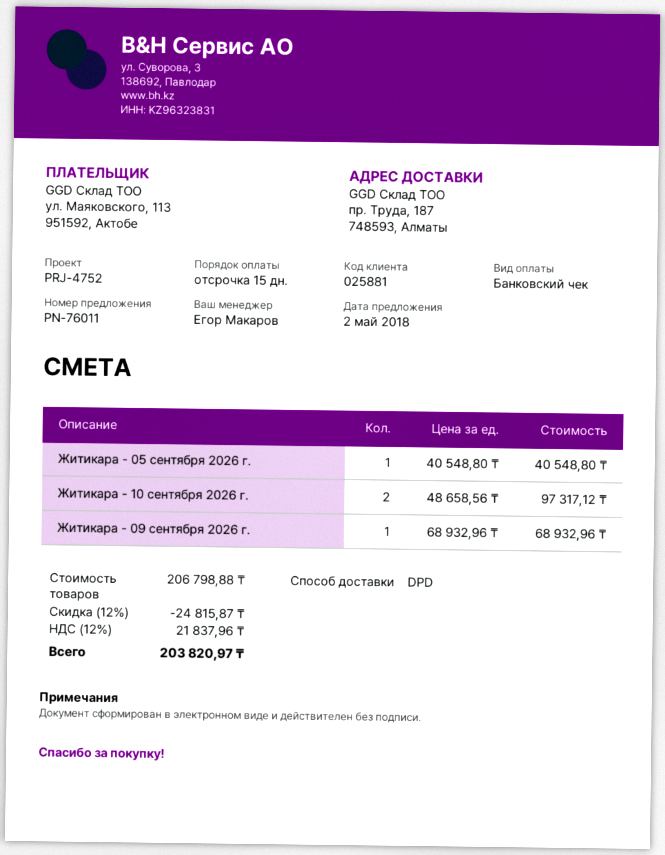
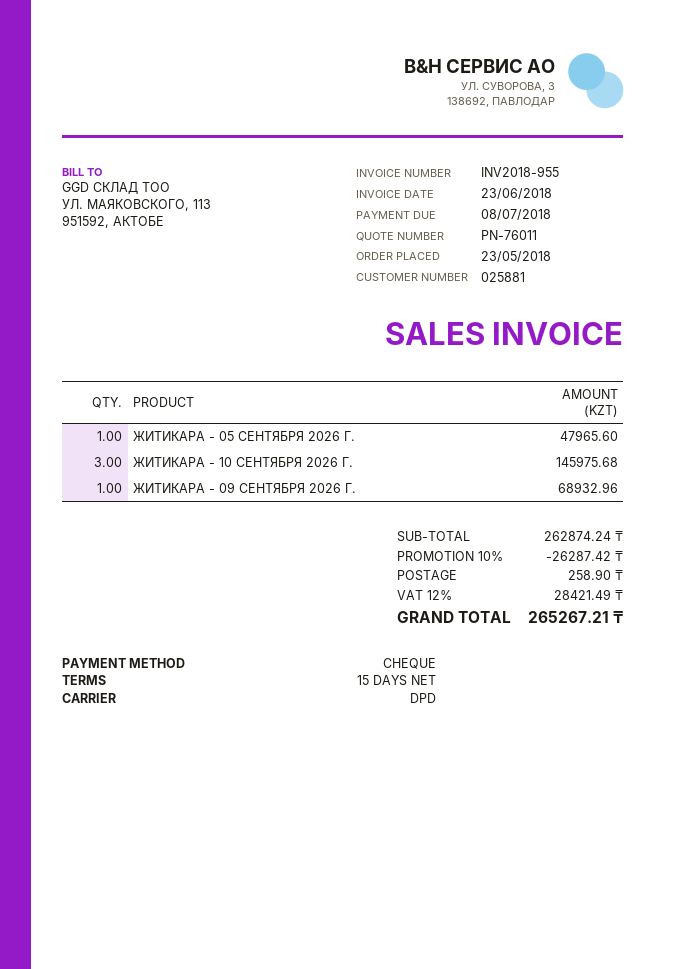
Житикара - 05 сентября 2026 г.: 1 for 40548.80 -> 1 for 47965.60
Житикара - 10 сентября 2026 г.: 2 for 97317.12 -> 3 for 145975.68
subtotal: 206798.88 -> 262874.24
discount: 12% = 24815.87 -> 10% = 26287.42
shipping: none -> 258.90
tax: 12% = 21837.96 -> 12% = 28421.49
total: 203820.97 -> 265267.21

